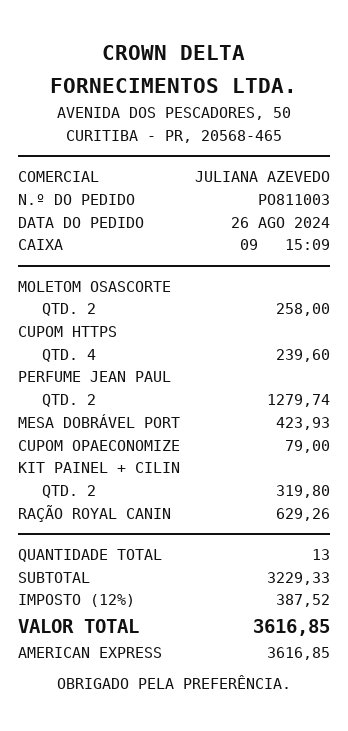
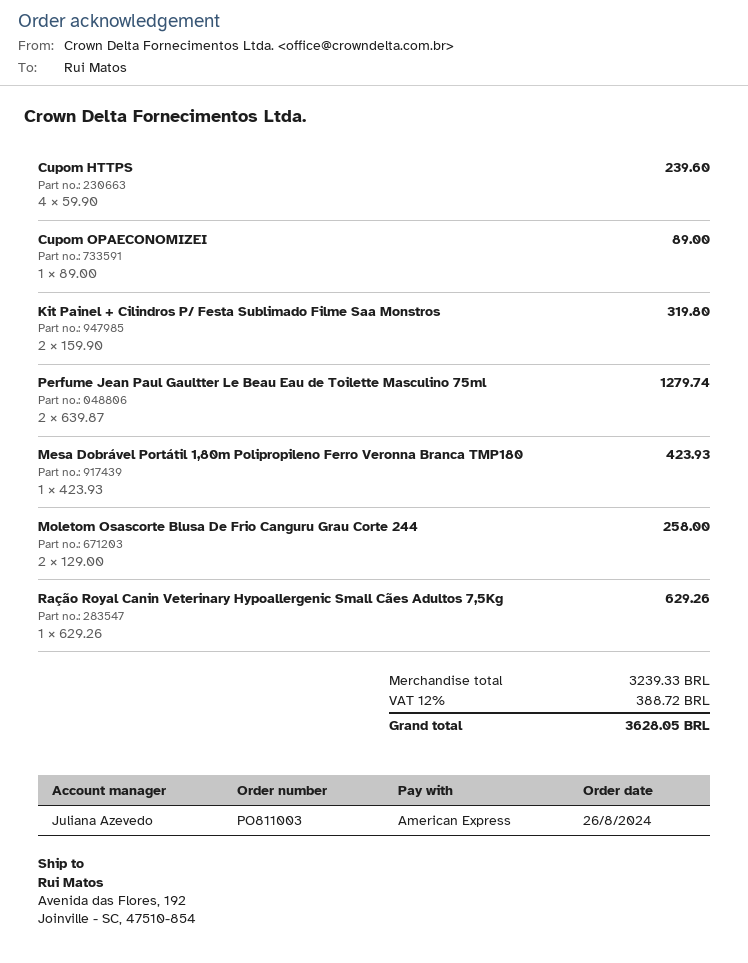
CUPOM OPAECONOMIZE: 1 for 79.00 -> 1 for 89.00
subtotal: 3229.33 -> 3239.33
tax: 12% = 387.52 -> 12% = 388.72
total: 3616.85 -> 3628.05

